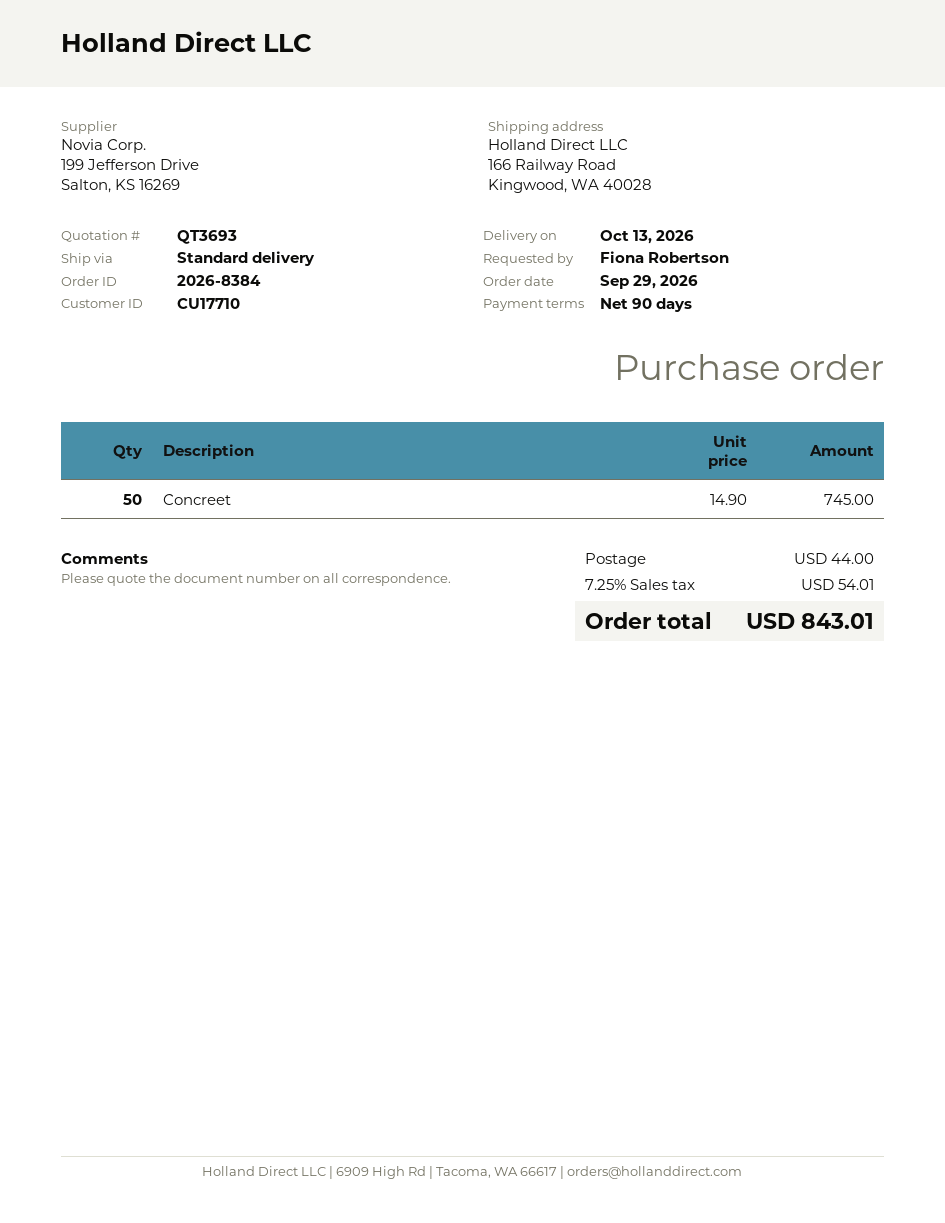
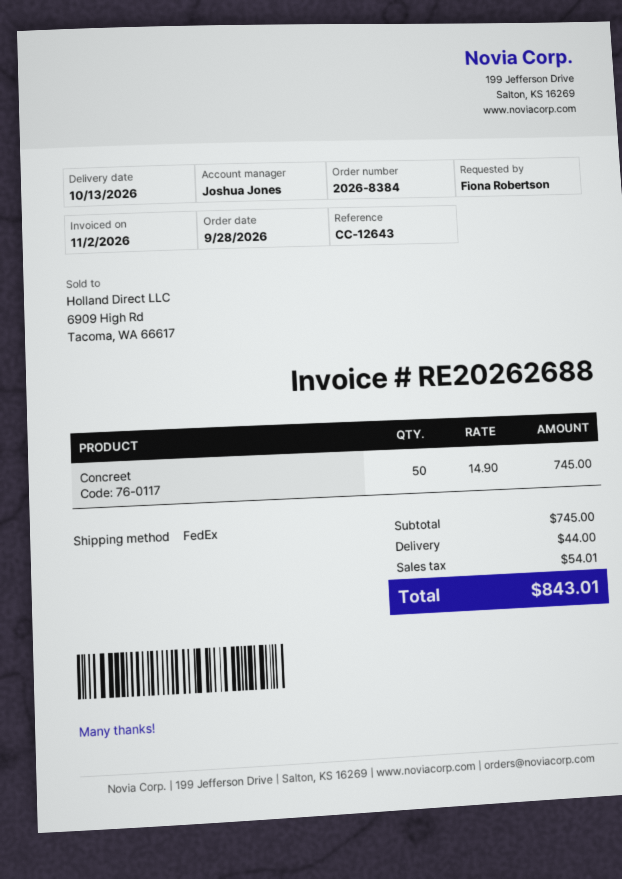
order date: 2026-09-29 -> 2026-09-28
shipping method: standard -> FedEx

